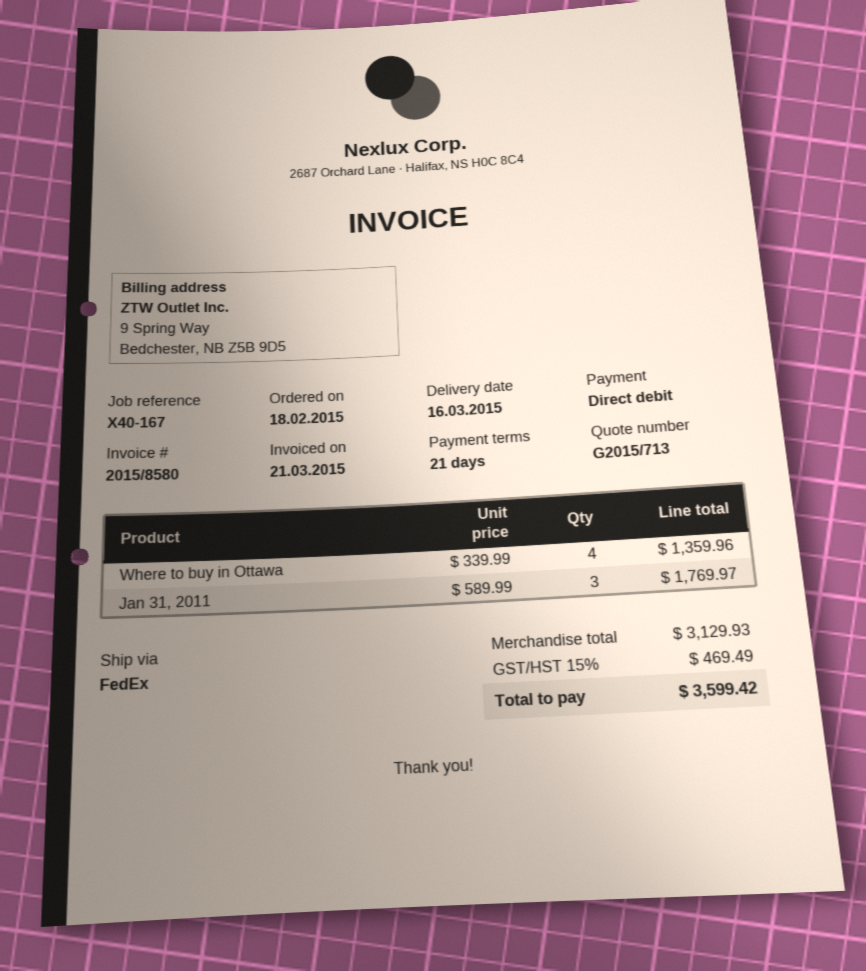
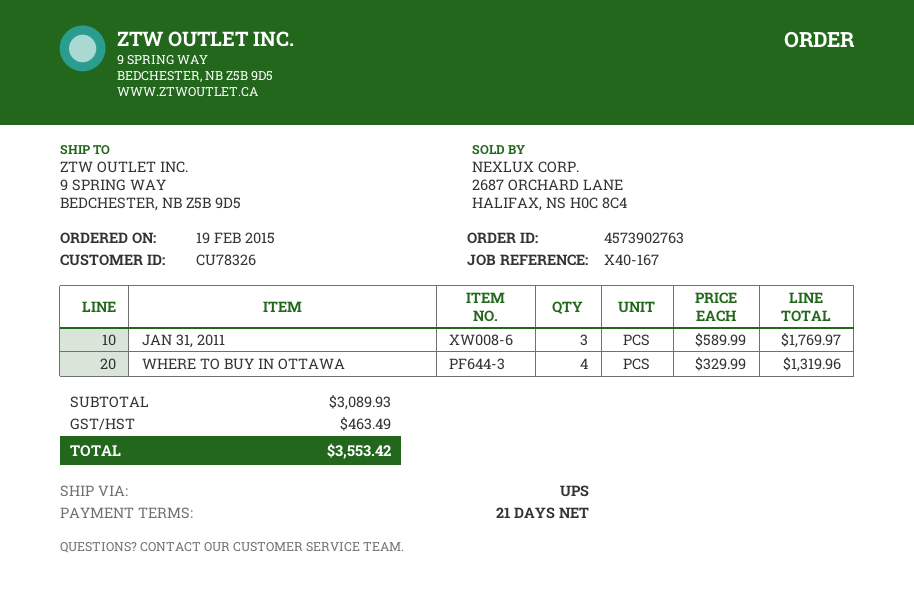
order date: 2015-02-18 -> 2015-02-19
shipping method: FedEx -> UPS
Where to buy in Ottawa: 4 x 339.99 = 1359.96 -> 4 x 329.99 = 1319.96
subtotal: 3129.93 -> 3089.93
tax: 469.49 -> 463.49
total: 3599.42 -> 3553.42

